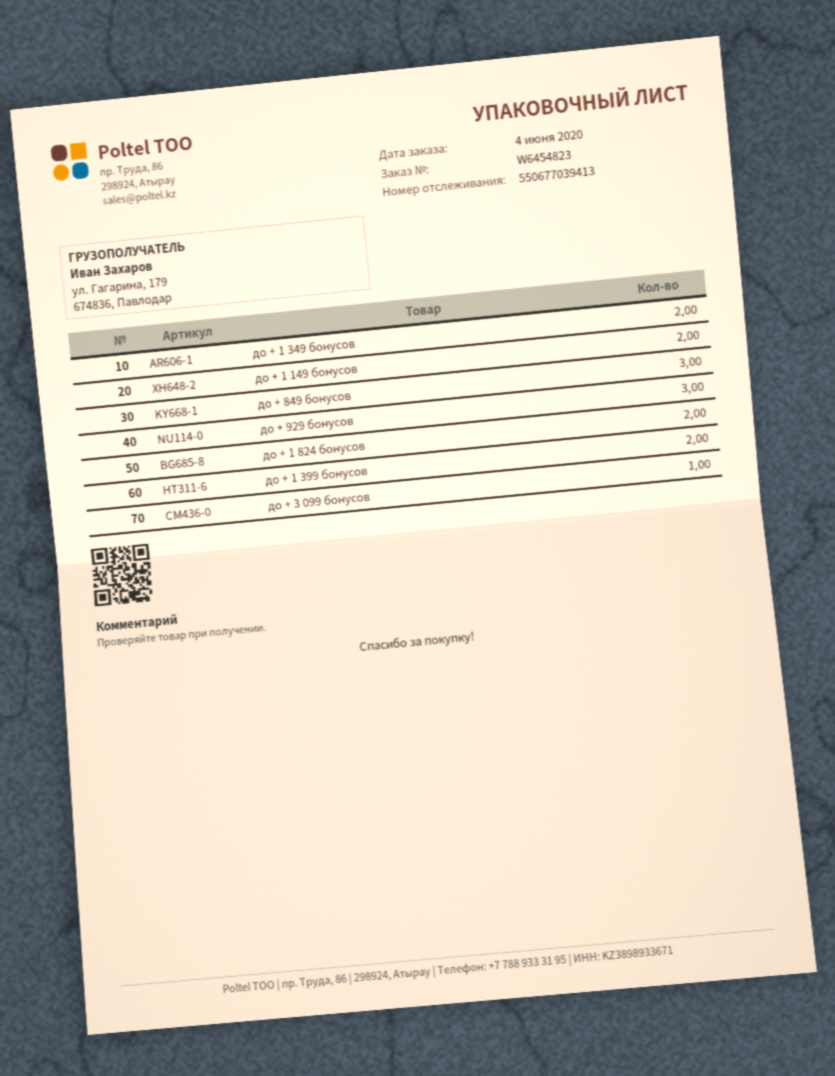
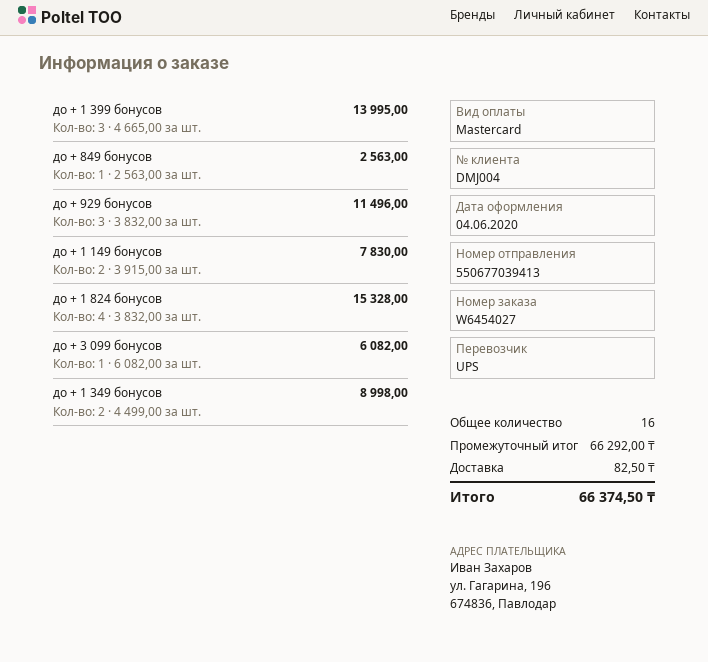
order number: W6454823 -> W6454027
до + 849 бонусов: 3 -> 1
до + 1 824 бонусов: 2 -> 4
до + 1 399 бонусов: 2 -> 3

